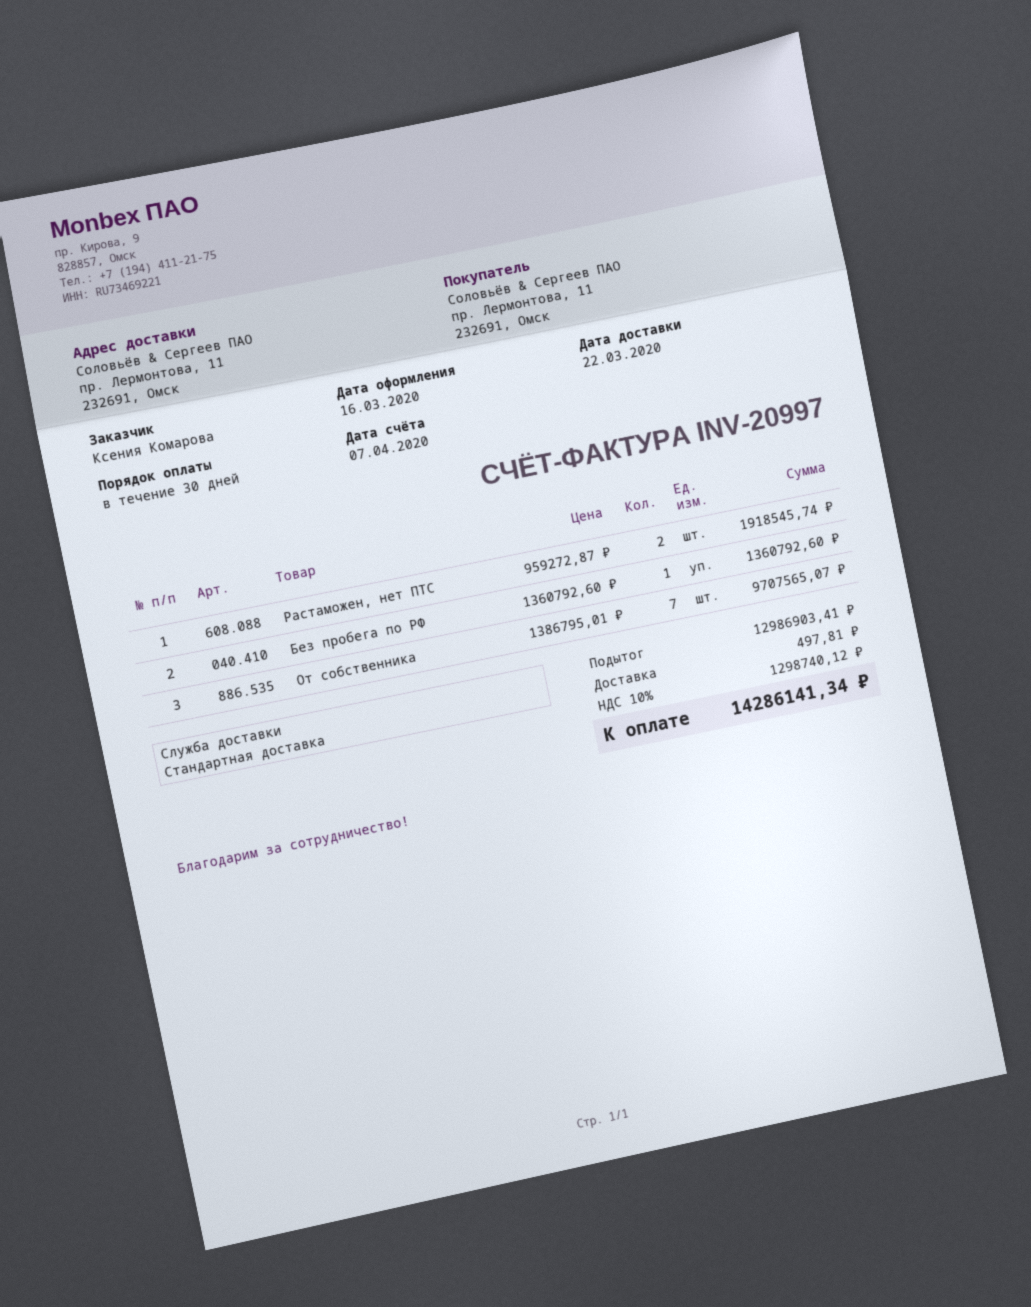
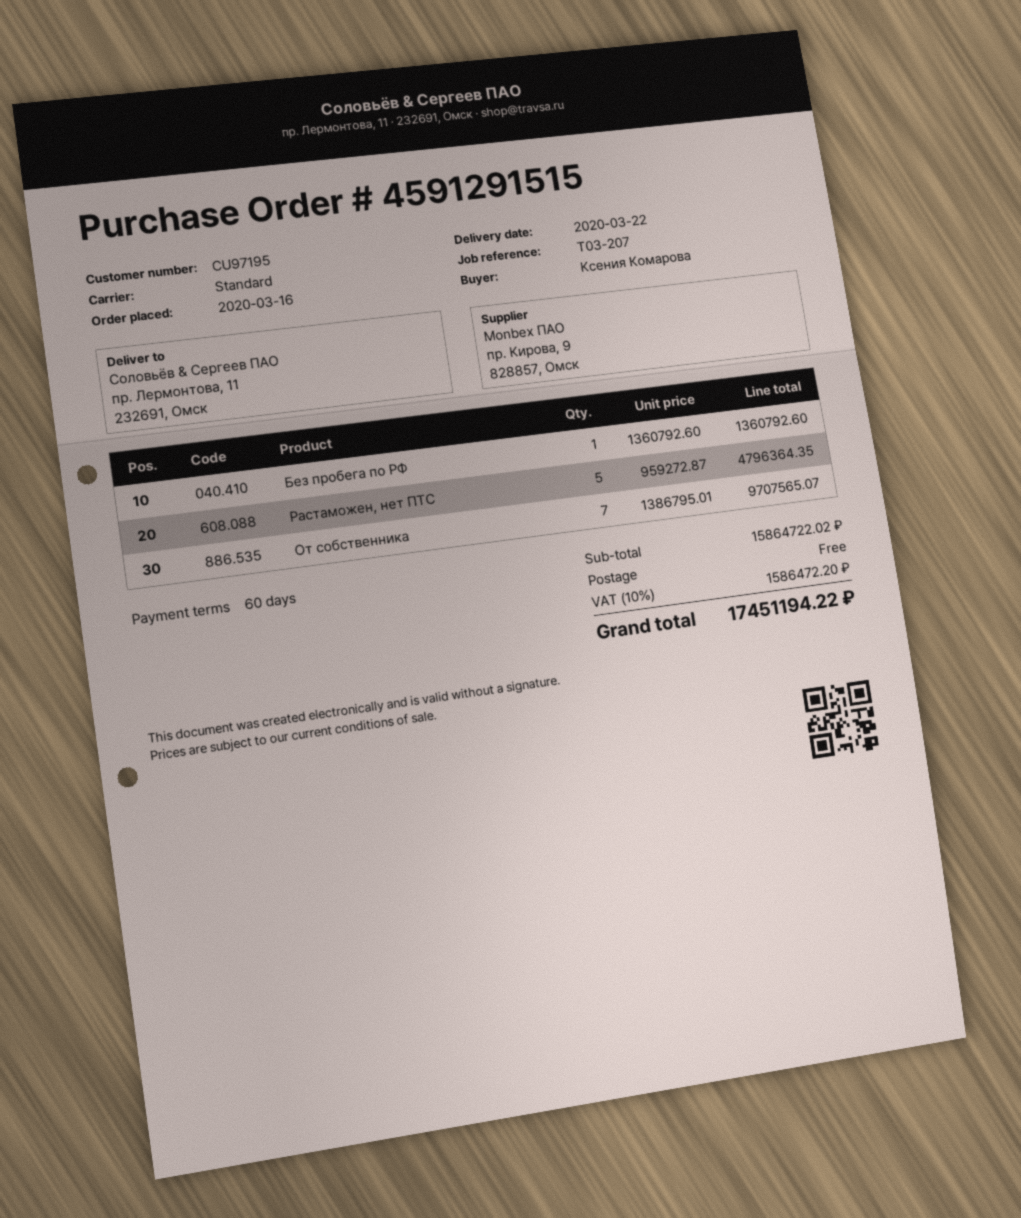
payment terms: 30 days -> 60 days
Растаможен, нет ПТС: 2 x 959272.87 = 1918545.74 -> 5 x 959272.87 = 4796364.35
subtotal: 12986903.41 -> 15864722.02
shipping: 497.81 -> 0.00
tax: 10% = 1298740.12 -> 10% = 1586472.20
total: 14286141.34 -> 17451194.22

